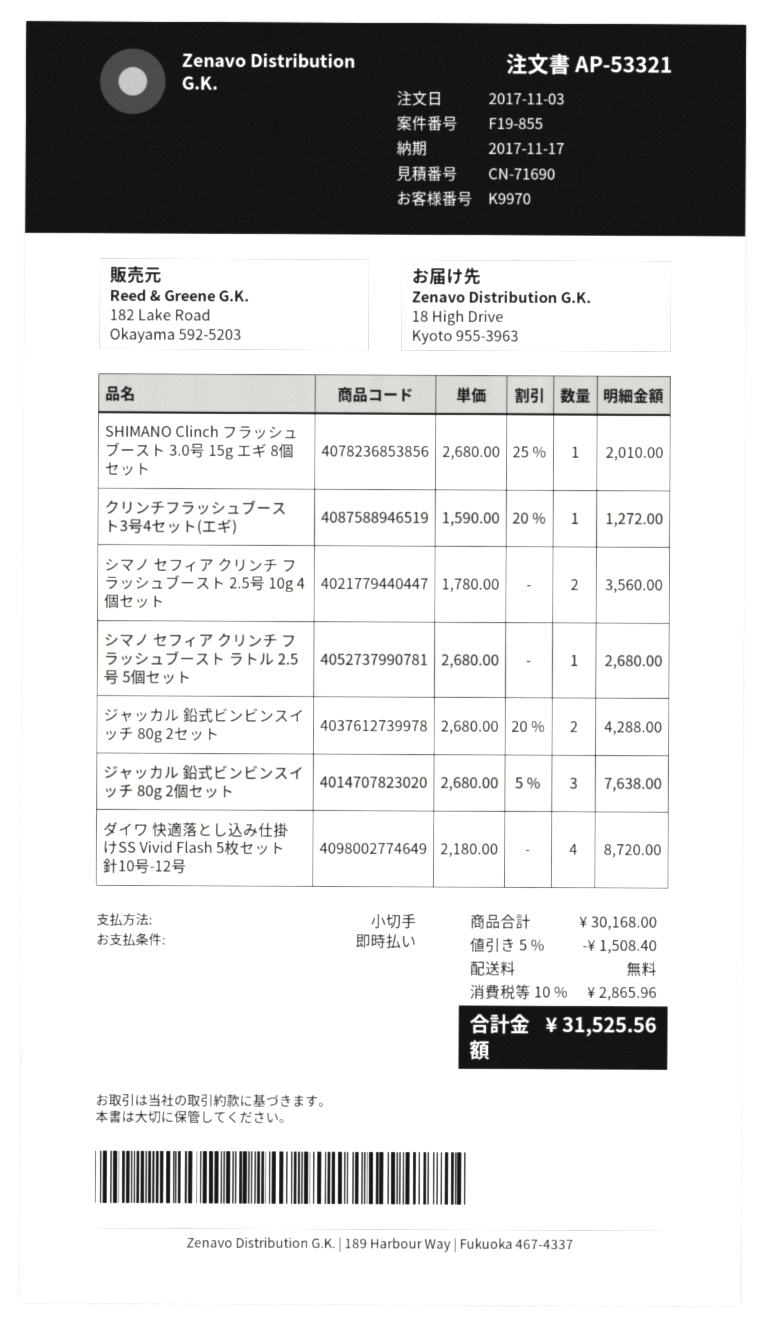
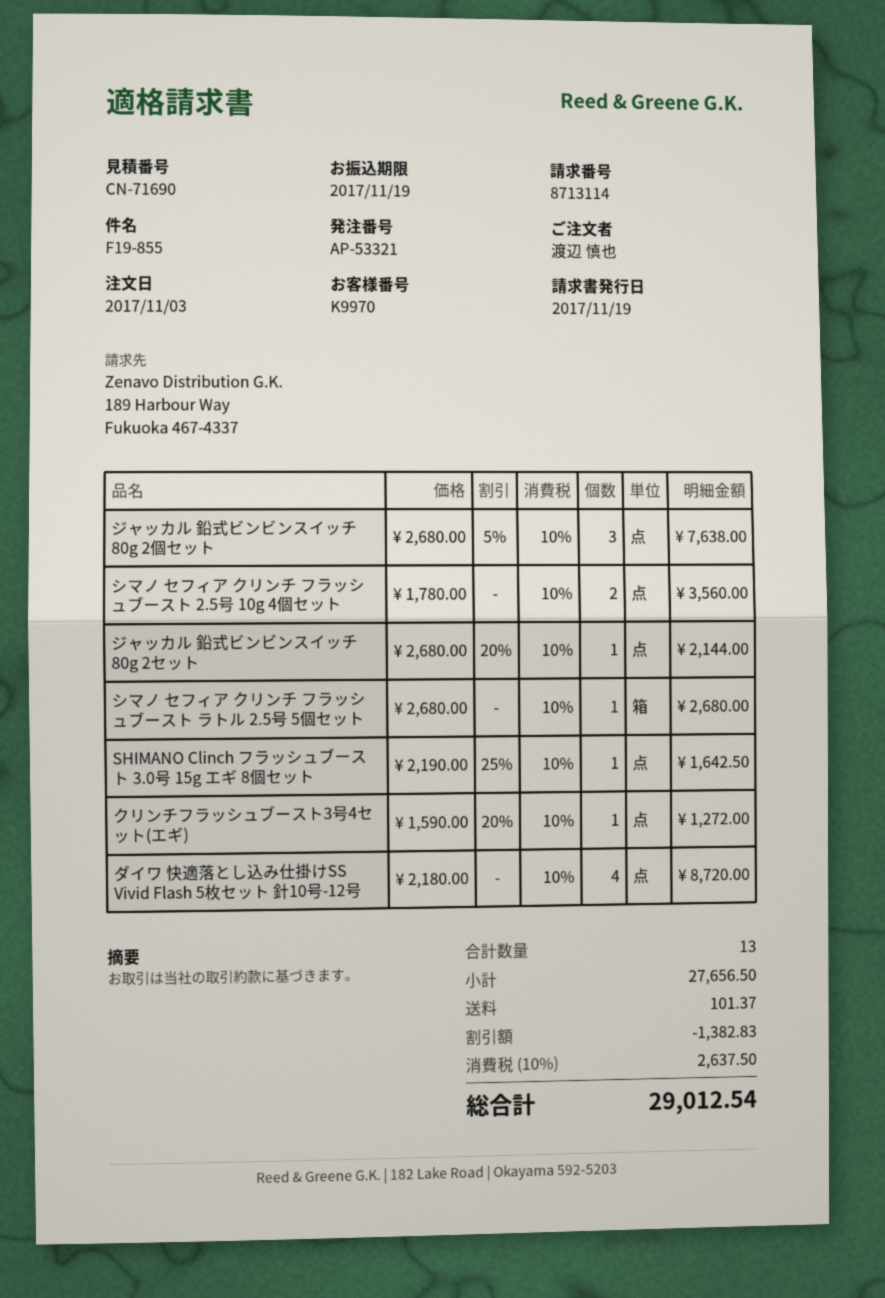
SHIMANO Clinch フラッシュブースト 3.0号 15g エギ 8個セット: 1 x 2680.00 - 25% = 2010.00 -> 1 x 2190.00 - 25% = 1642.50
ジャッカル 鉛式ビンビンスイッチ 80g 2セット: 2 x 2680.00 - 20% = 4288.00 -> 1 x 2680.00 - 20% = 2144.00
subtotal: 30168.00 -> 27656.50
discount: 1508.40 -> 1382.83
shipping: 0.00 -> 101.37
tax: 10% = 2865.96 -> 10% = 2637.50
total: 31525.56 -> 29012.54

